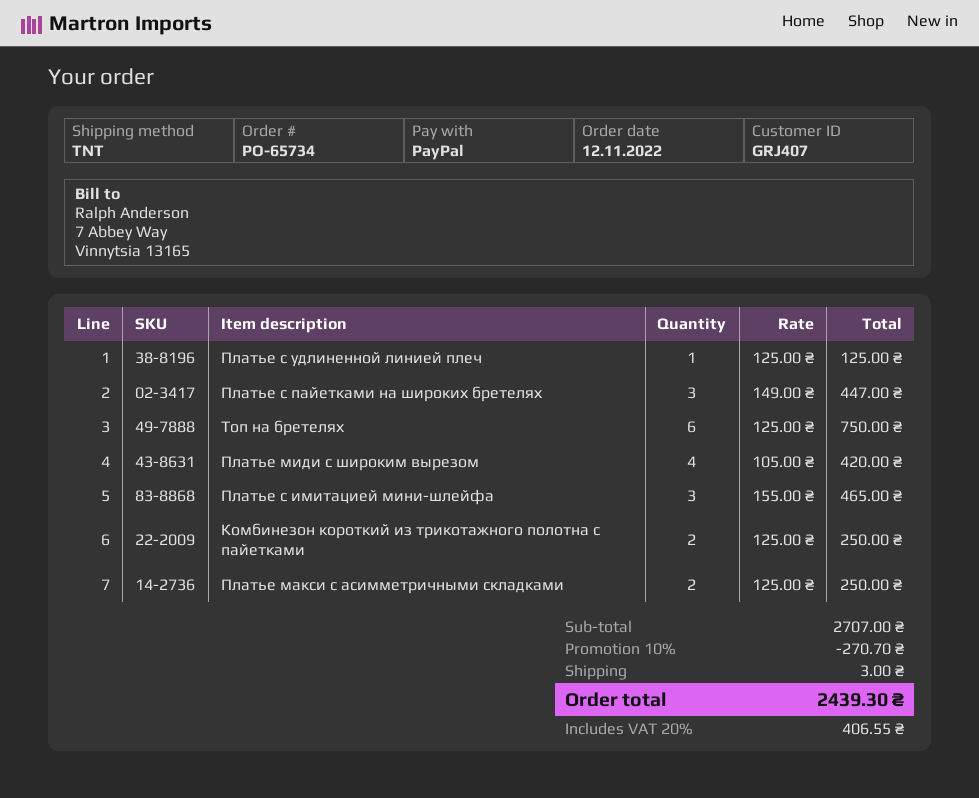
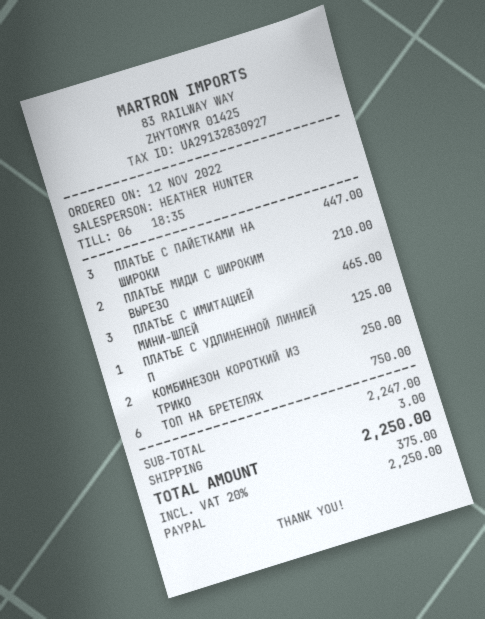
Платье миди с широким вырезом: 4 for 420.00 -> 2 for 210.00
Платье макси с асимметричными складками: 2 for 250.00 -> none
subtotal: 2707.00 -> 2247.00
discount: 10% = 270.70 -> none
tax: 20% = 406.55 -> 20% = 375.00
total: 2439.30 -> 2250.00

